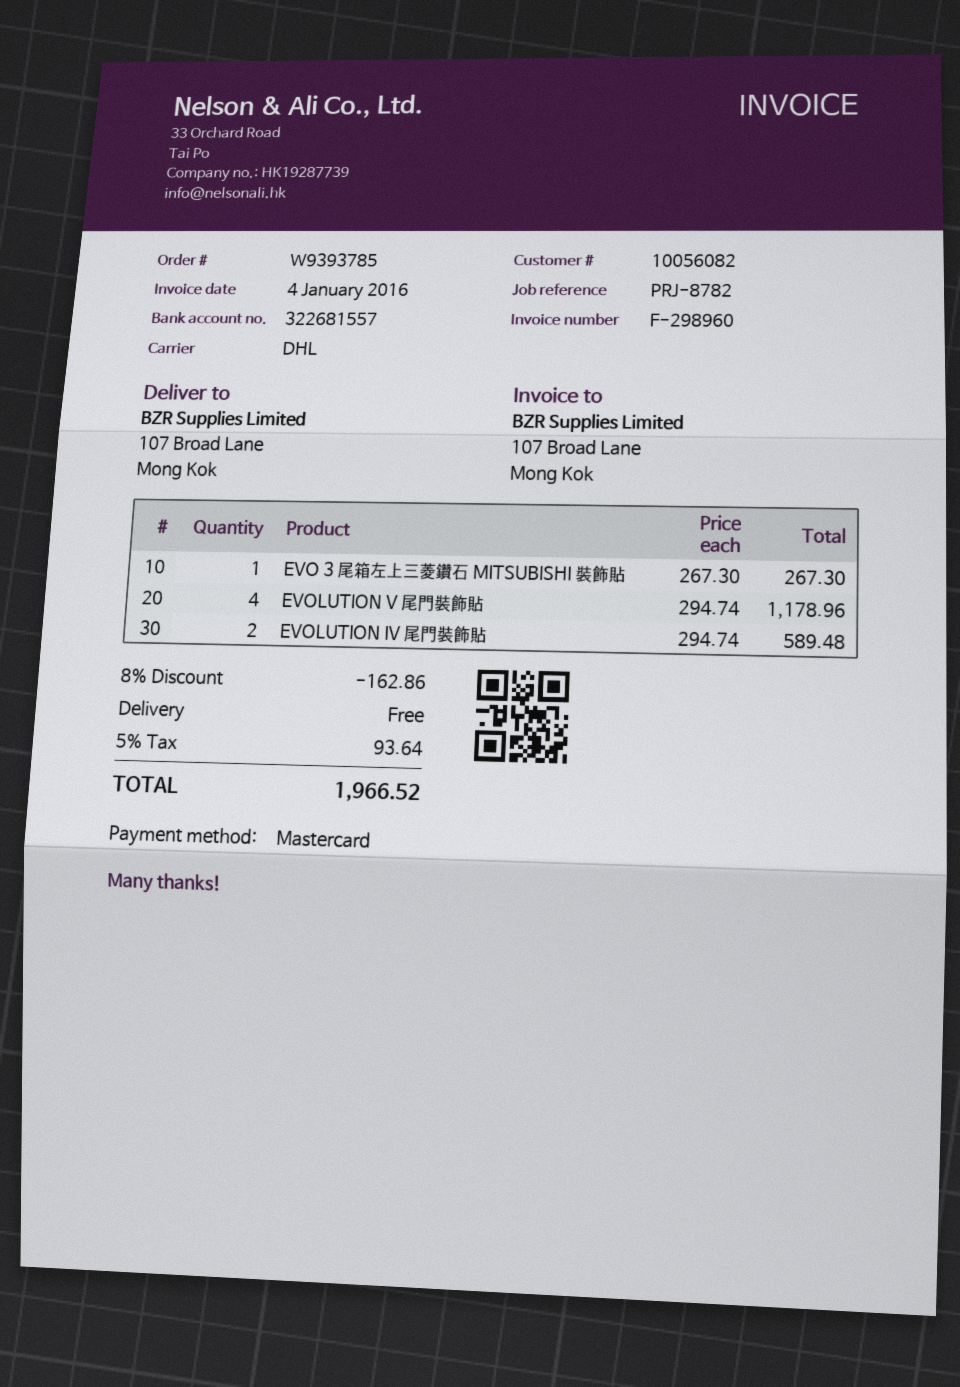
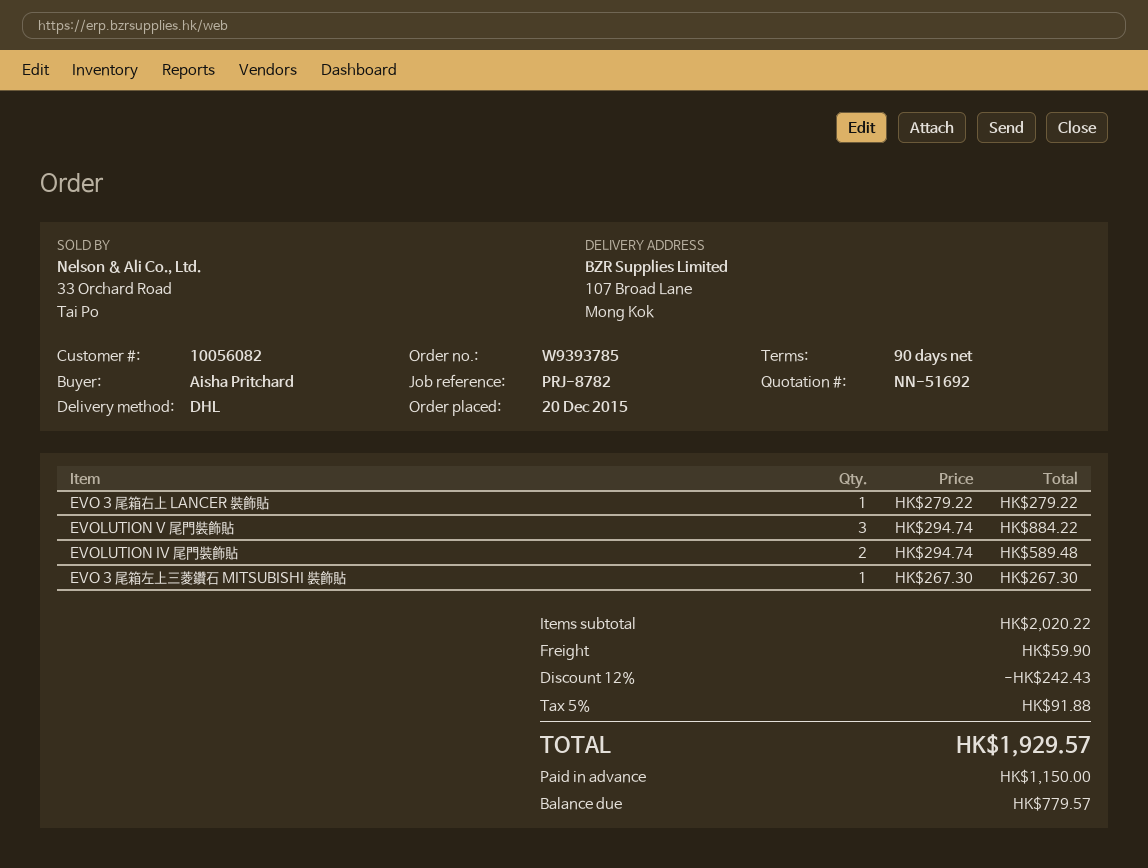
EVOLUTION V 尾門裝飾貼: 4 x 294.74 = 1178.96 -> 3 x 294.74 = 884.22
EVO 3 尾箱右上 LANCER 裝飾貼: none -> 1 x 279.22 = 279.22
discount: 8% = 162.86 -> 12% = 242.43
shipping: 0.00 -> 59.90
tax: 5% = 93.64 -> 5% = 91.88
total: 1966.52 -> 1929.57

